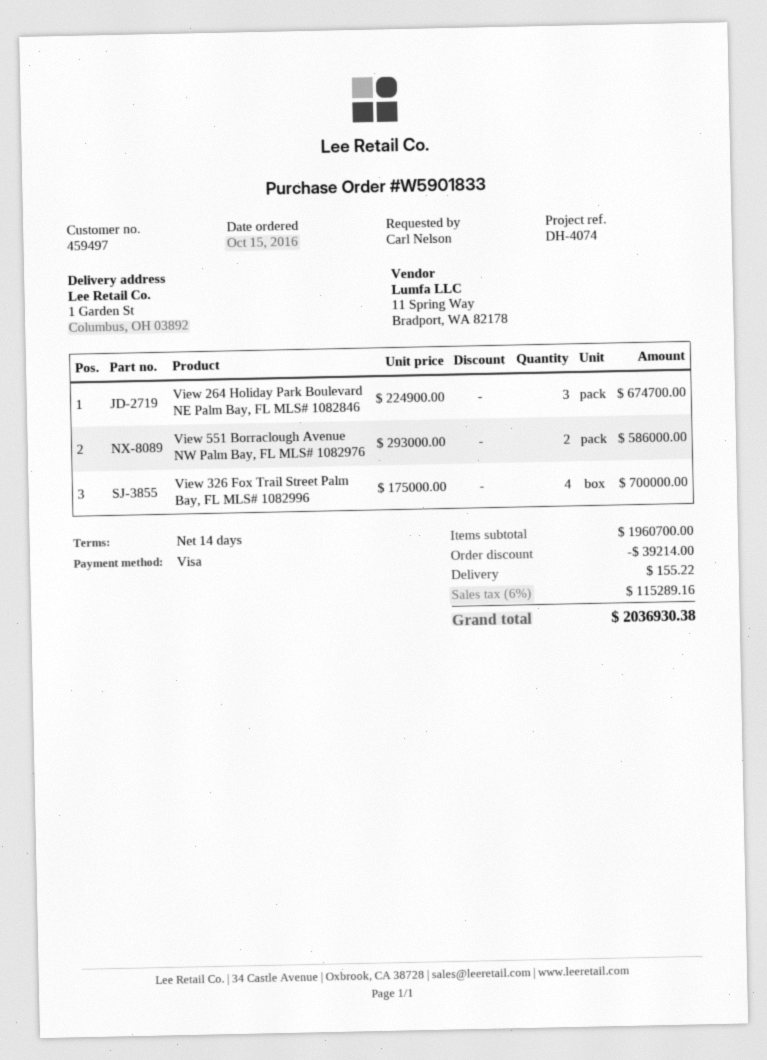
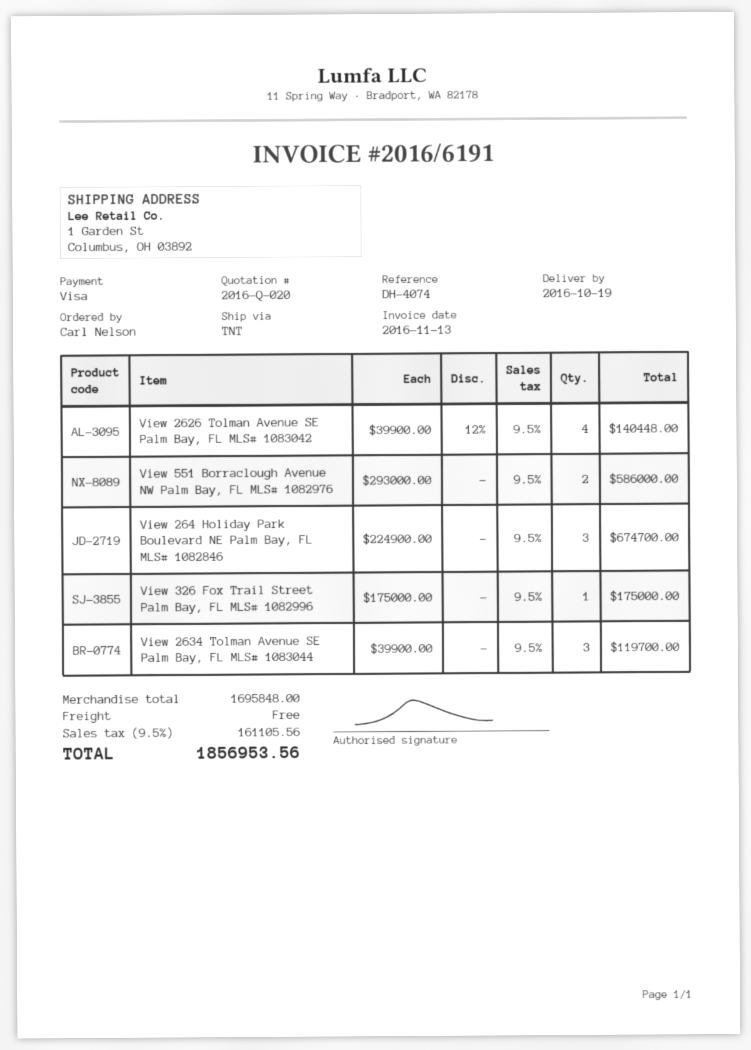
View 326 Fox Trail Street Palm Bay, FL MLS# 1082996: 4 x 175000.00 = 700000.00 -> 1 x 175000.00 = 175000.00
View 2626 Tolman Avenue SE Palm Bay, FL MLS# 1083042: none -> 4 x 39900.00 - 12% = 140448.00
View 2634 Tolman Avenue SE Palm Bay, FL MLS# 1083044: none -> 3 x 39900.00 = 119700.00
subtotal: 1960700.00 -> 1695848.00
discount: 39214.00 -> none
shipping: 155.22 -> 0.00
tax: 6% = 115289.16 -> 9.5% = 161105.56
total: 2036930.38 -> 1856953.56

